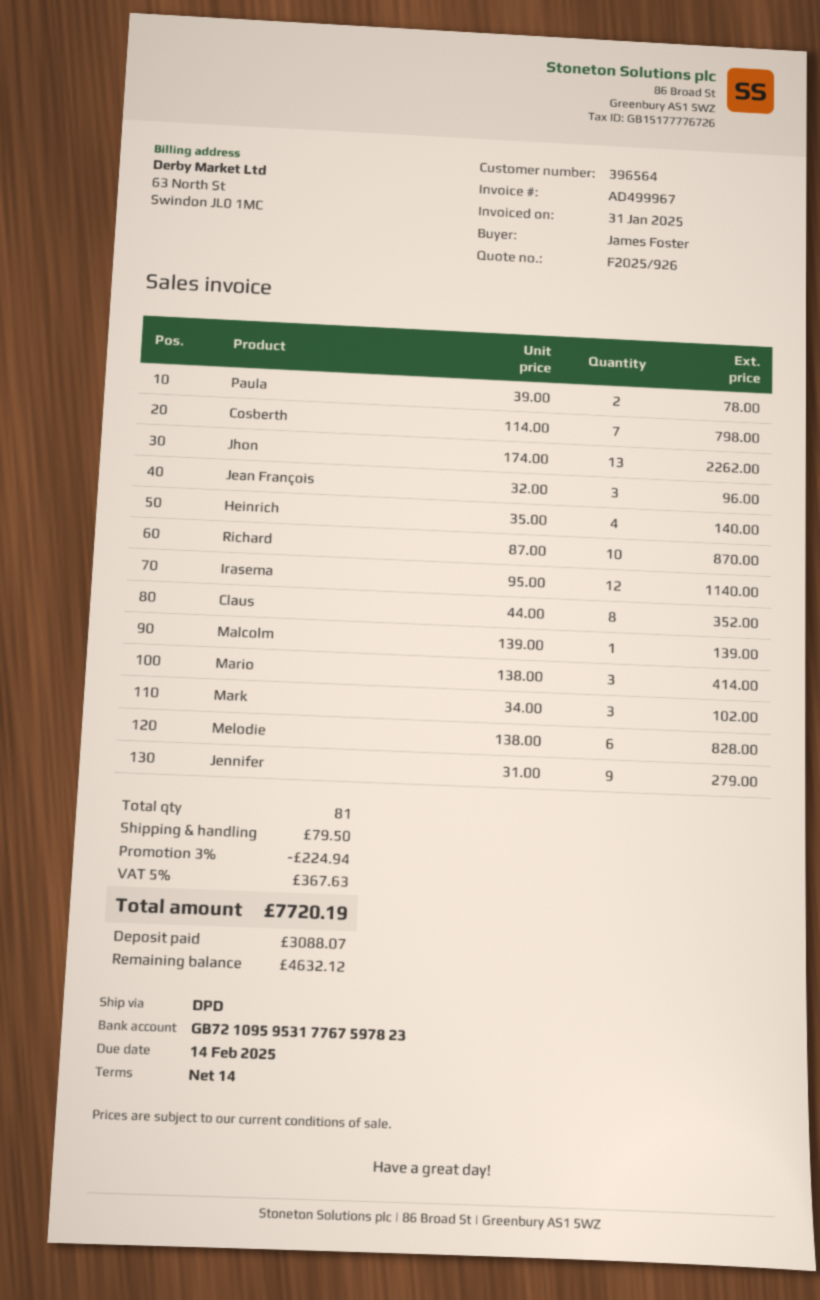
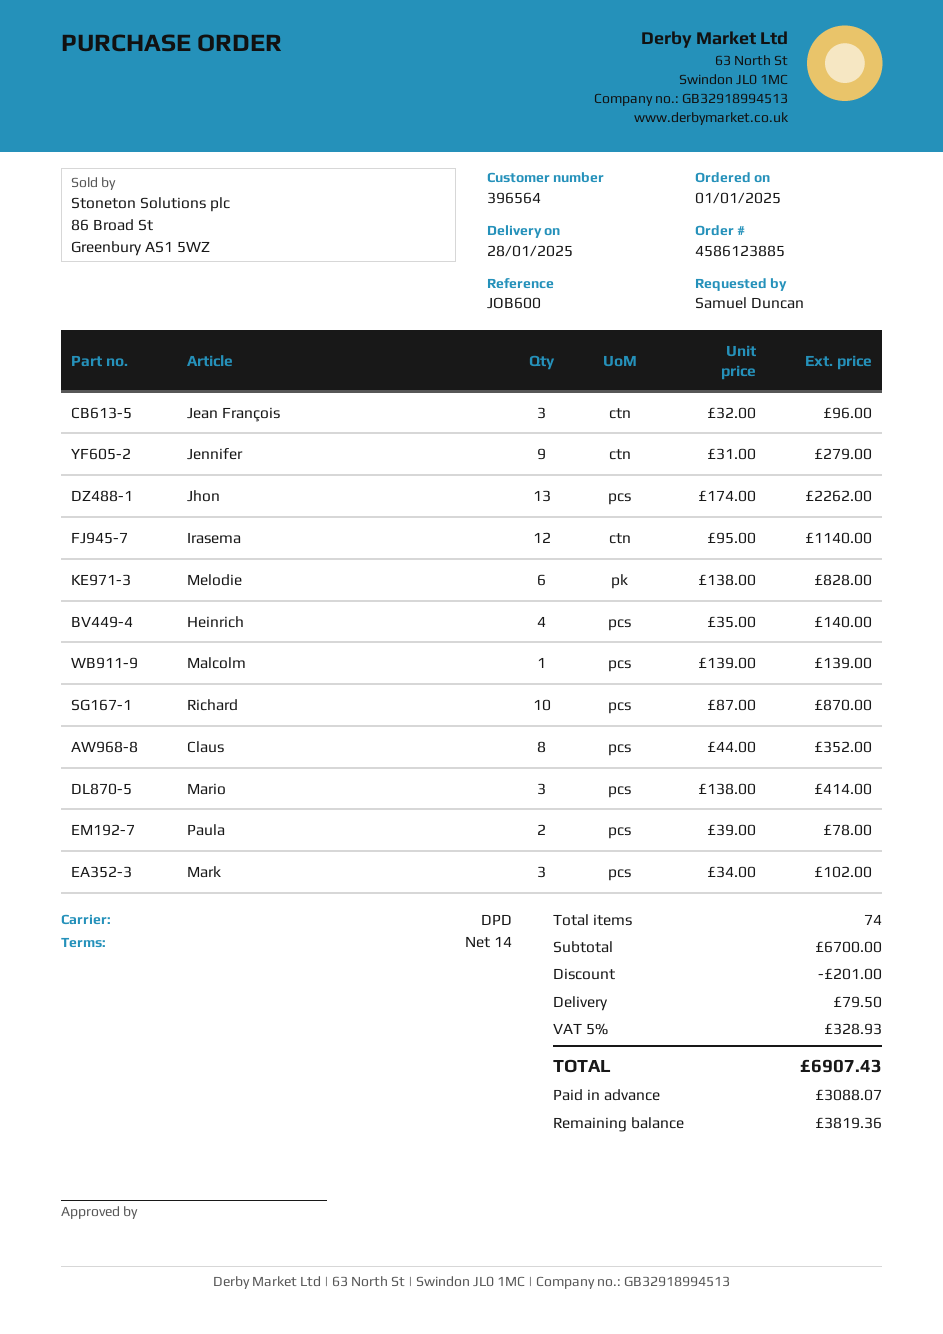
ordered by: James Foster -> Samuel Duncan
Cosberth: 7 x 114.00 = 798.00 -> none
total quantity: 81 -> 74
discount: 224.94 -> 201.00
tax: 5% = 367.63 -> 5% = 328.93
total: 7720.19 -> 6907.43
balance: 4632.12 -> 3819.36

